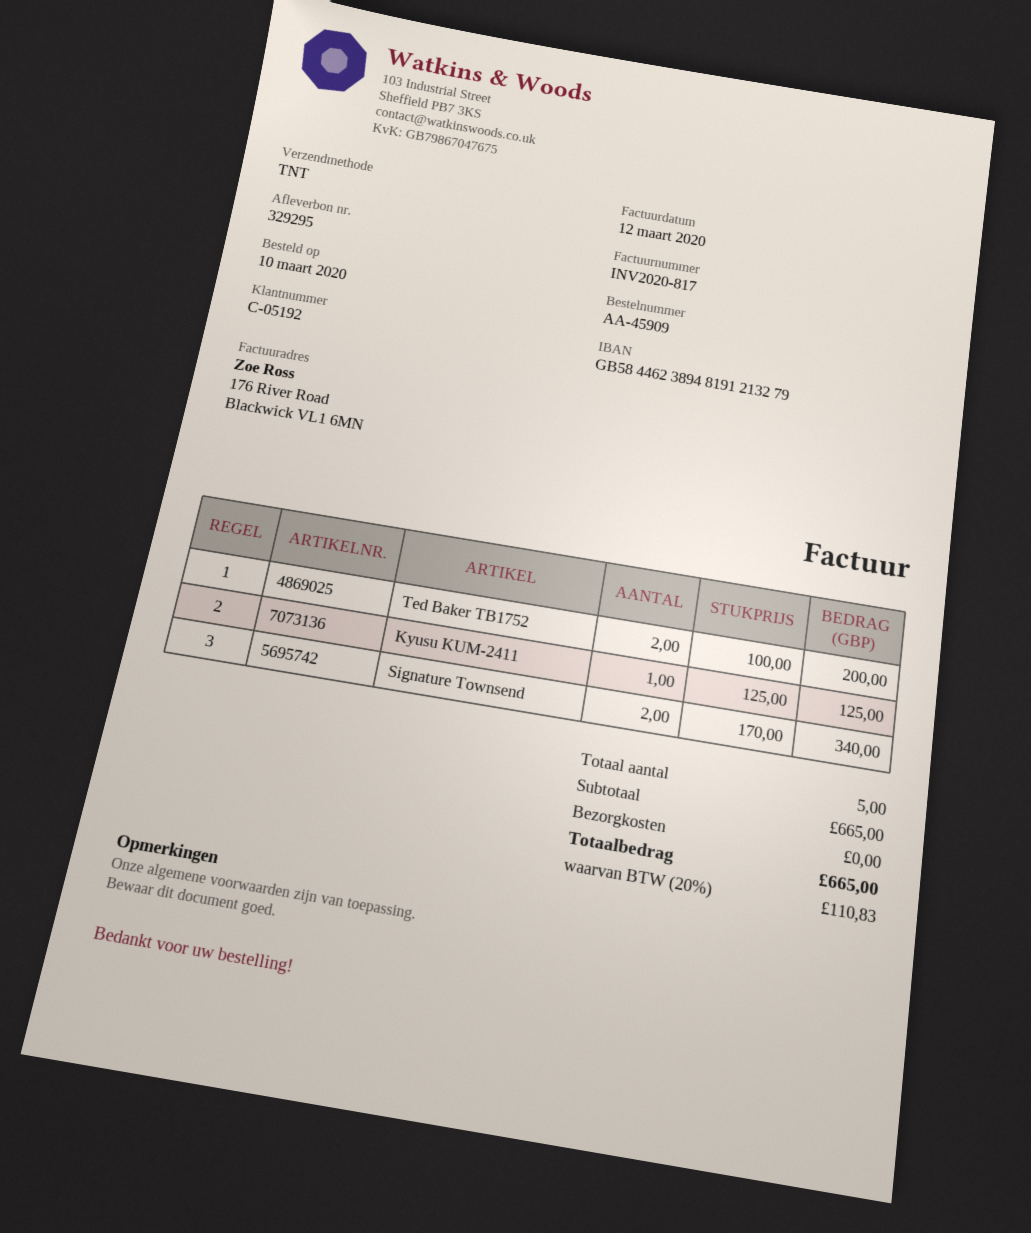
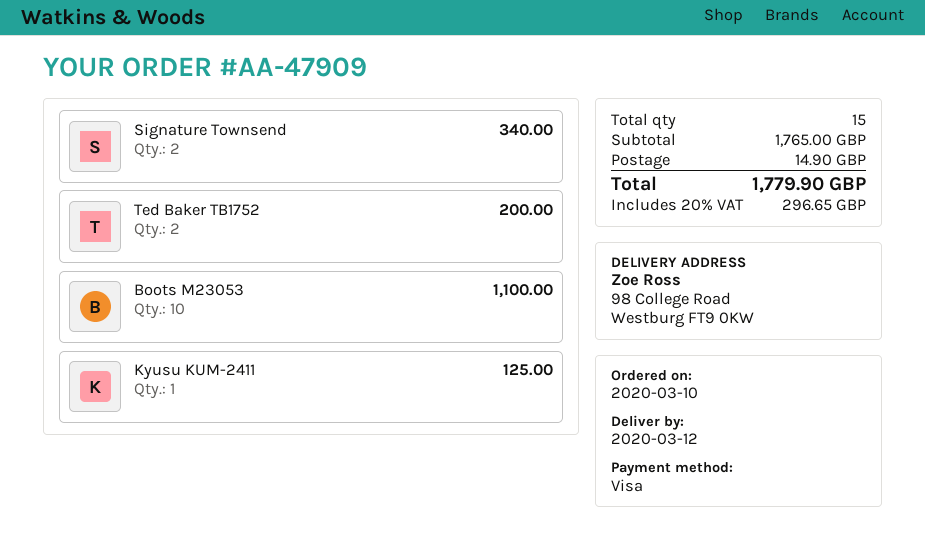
order number: AA-45909 -> AA-47909
Boots M23053: none -> 10 for 1100.00
total quantity: 5 -> 15
subtotal: 665.00 -> 1765.00
shipping: 0.00 -> 14.90
tax: 20% = 110.83 -> 20% = 296.65
total: 665.00 -> 1779.90

